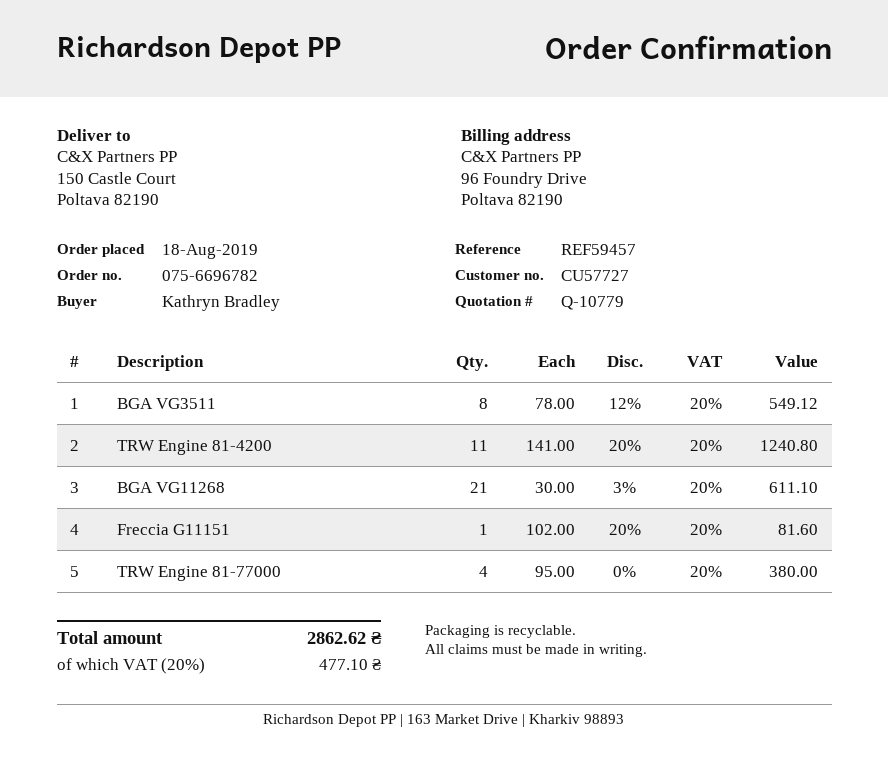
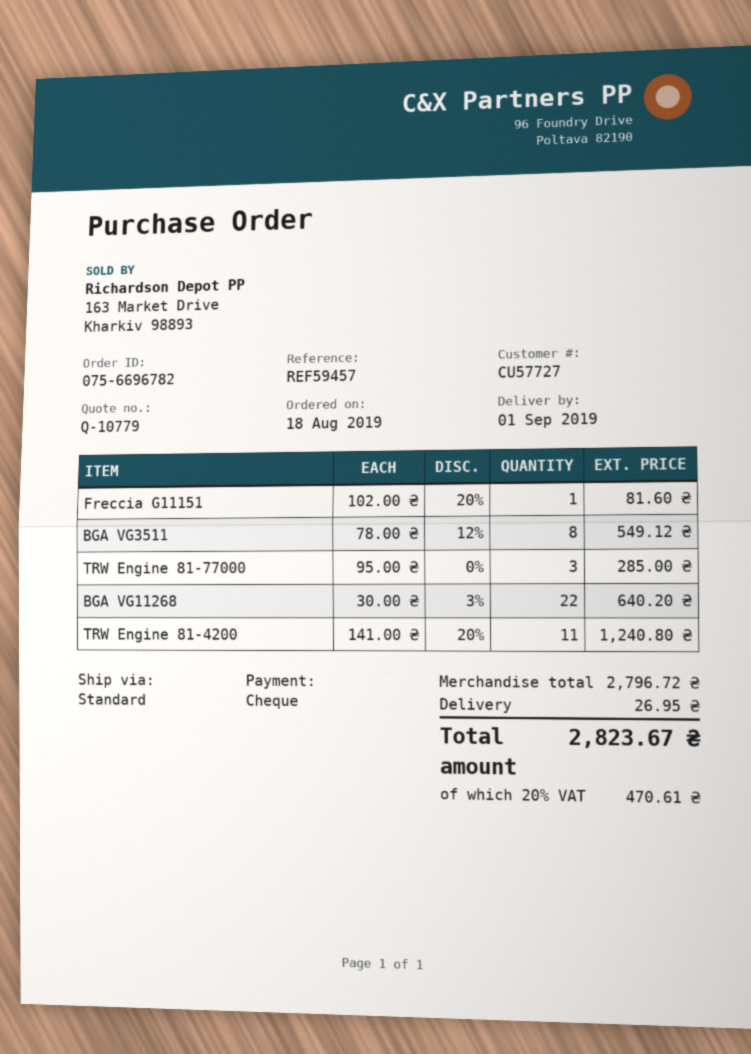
BGA VG11268: 21 x 30.00 - 3% = 611.10 -> 22 x 30.00 - 3% = 640.20
TRW Engine 81-77000: 4 x 95.00 = 380.00 -> 3 x 95.00 = 285.00
shipping: none -> 26.95
tax: 20% = 477.10 -> 20% = 470.61
total: 2862.62 -> 2823.67

